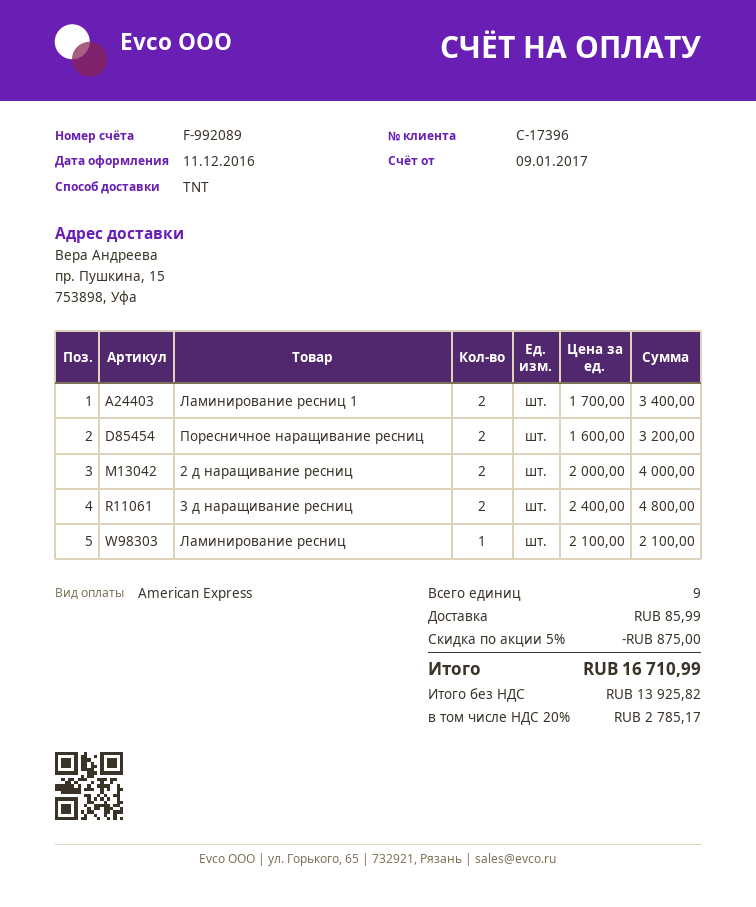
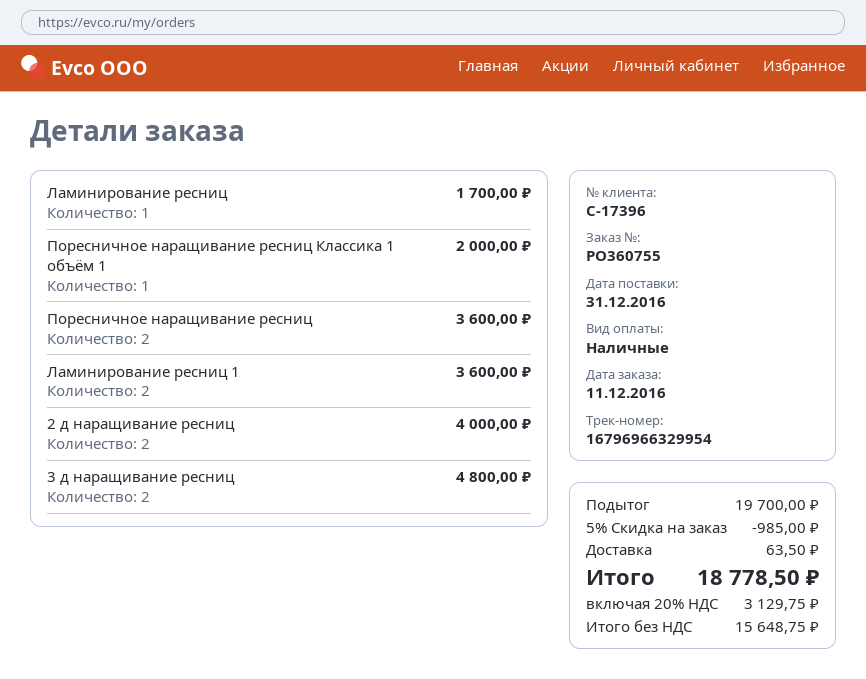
payment method: American Express -> cash
Ламинирование ресниц 1: 2 for 3400.00 -> 2 for 3600.00
Поресничное наращивание ресниц: 2 for 3200.00 -> 2 for 3600.00
Ламинирование ресниц: 1 for 2100.00 -> 1 for 1700.00
Поресничное наращивание ресниц Классика 1 объём 1: none -> 1 for 2000.00
discount: 5% = 875.00 -> 5% = 985.00
shipping: 85.99 -> 63.50
net: 13925.82 -> 15648.75
tax: 20% = 2785.17 -> 20% = 3129.75
total: 16710.99 -> 18778.50

